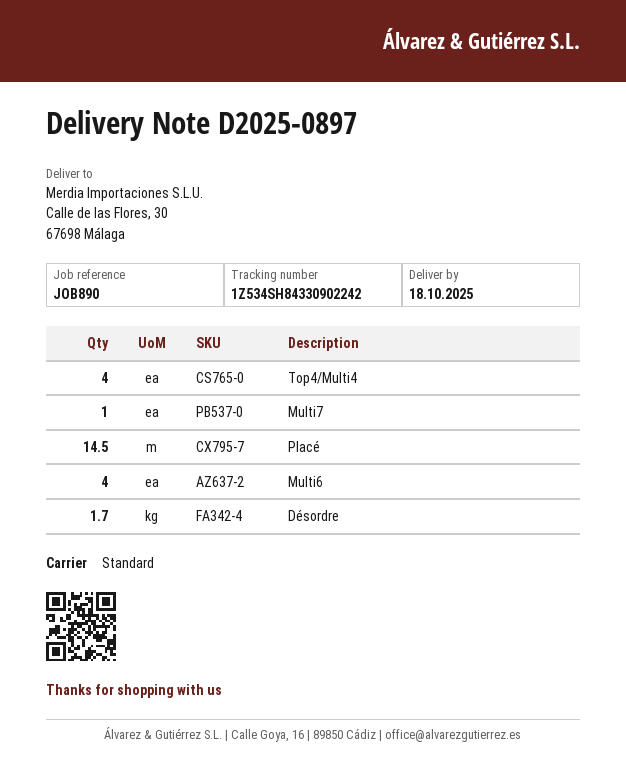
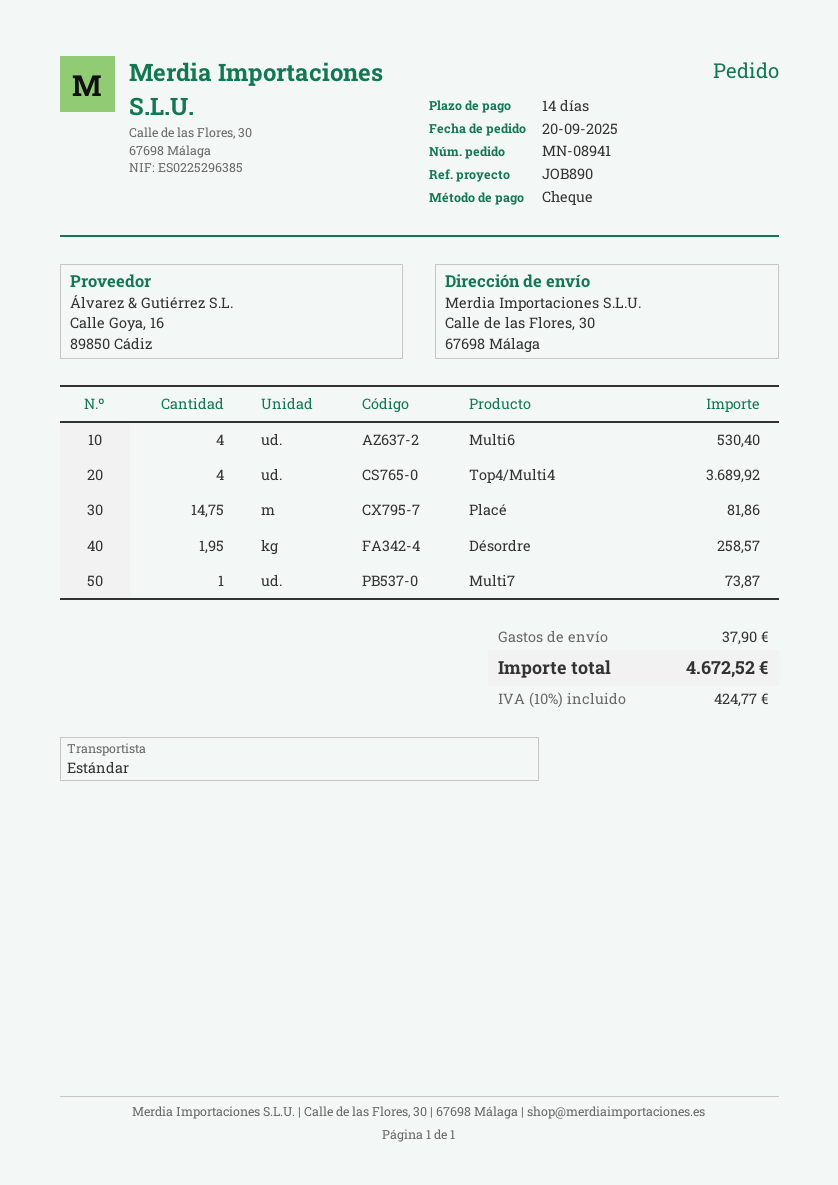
Placé: 14.5 -> 14.75
Désordre: 1.7 -> 1.95

